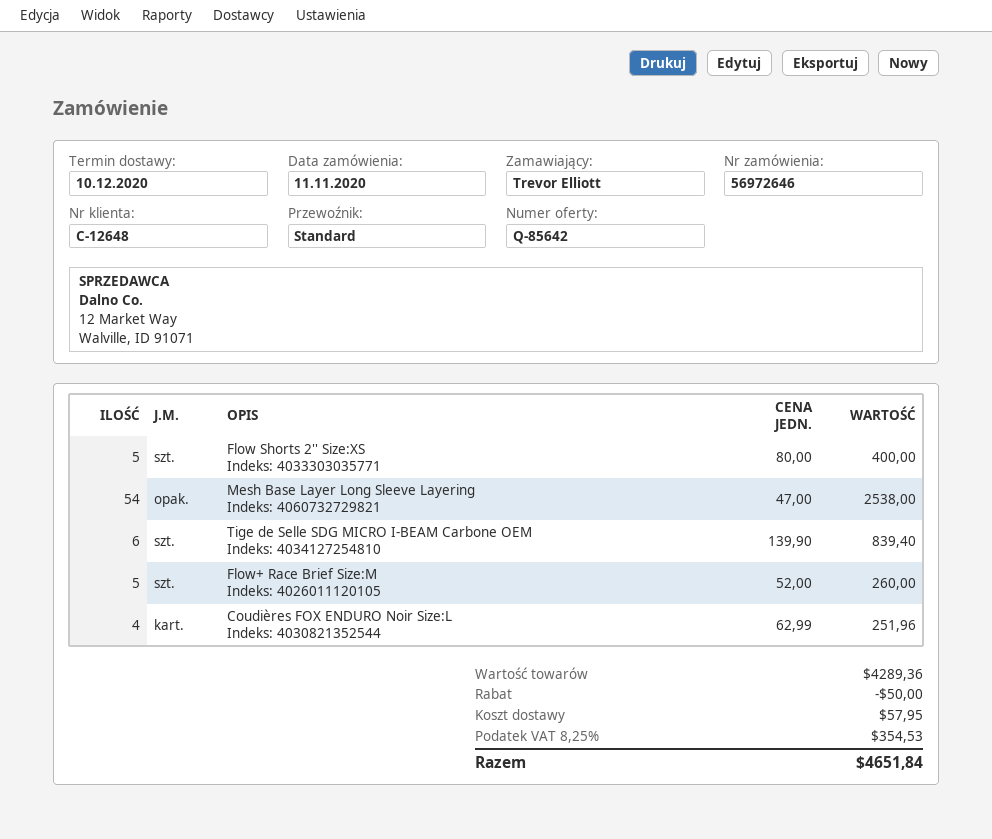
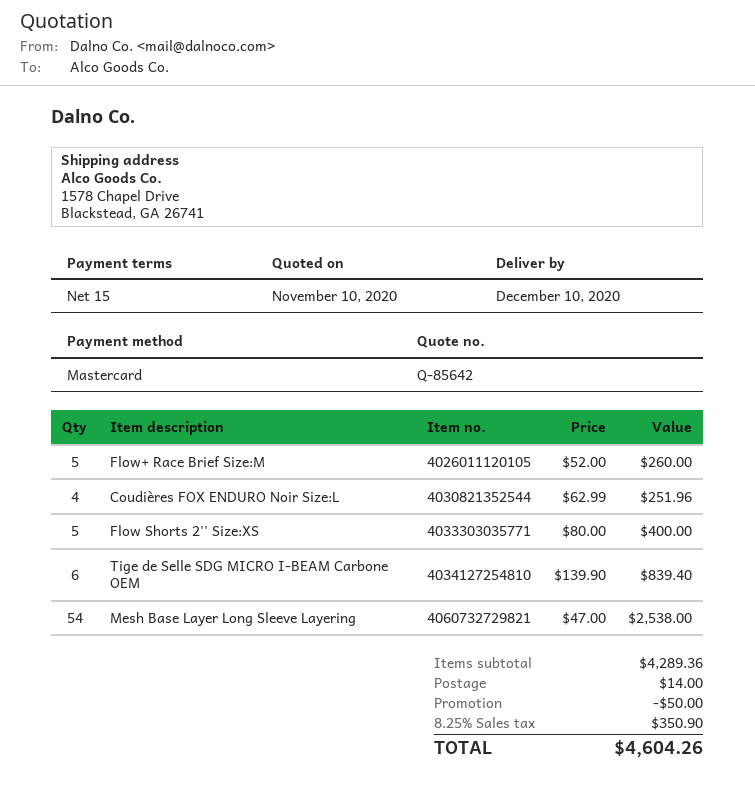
shipping: 57.95 -> 14.00
tax: 8.25% = 354.53 -> 8.25% = 350.90
total: 4651.84 -> 4604.26

